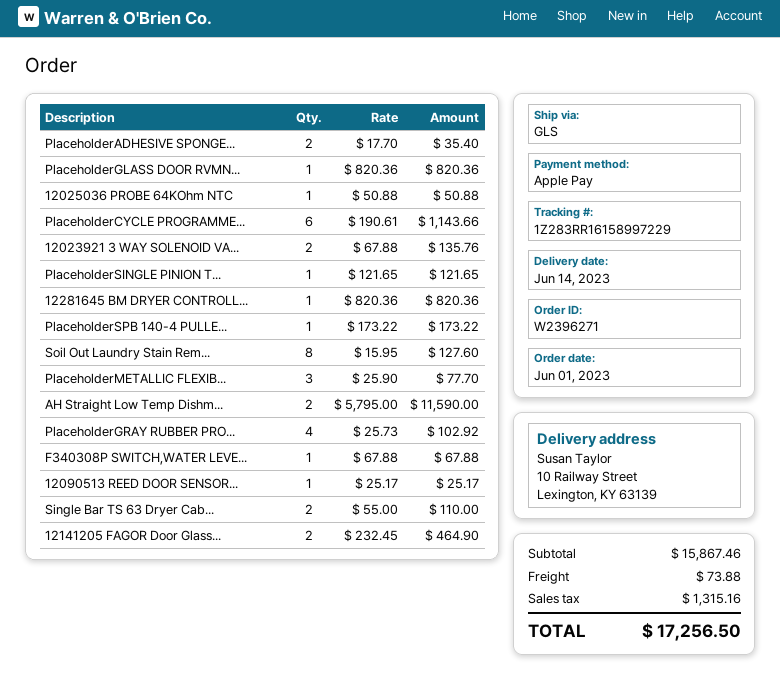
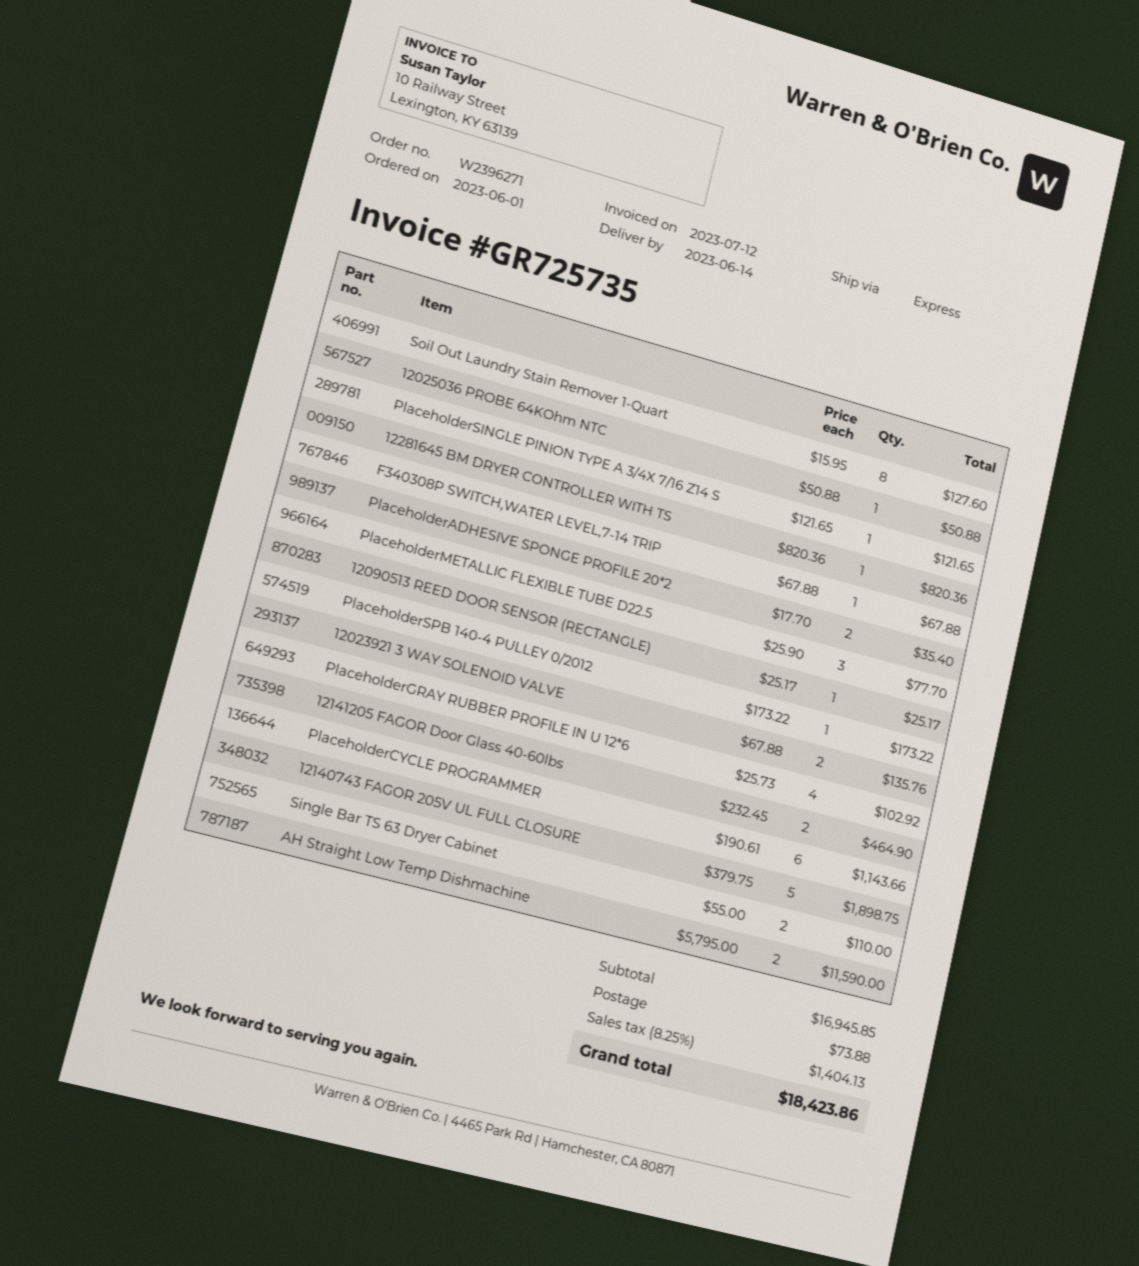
shipping method: GLS -> express
PlaceholderGLASS DOOR RVMN...: 1 x 820.36 = 820.36 -> none
12140743 FAGOR 205V UL FULL CLOSURE: none -> 5 x 379.75 = 1898.75
subtotal: 15867.46 -> 16945.85
tax: 1315.16 -> 1404.13
total: 17256.50 -> 18423.86

